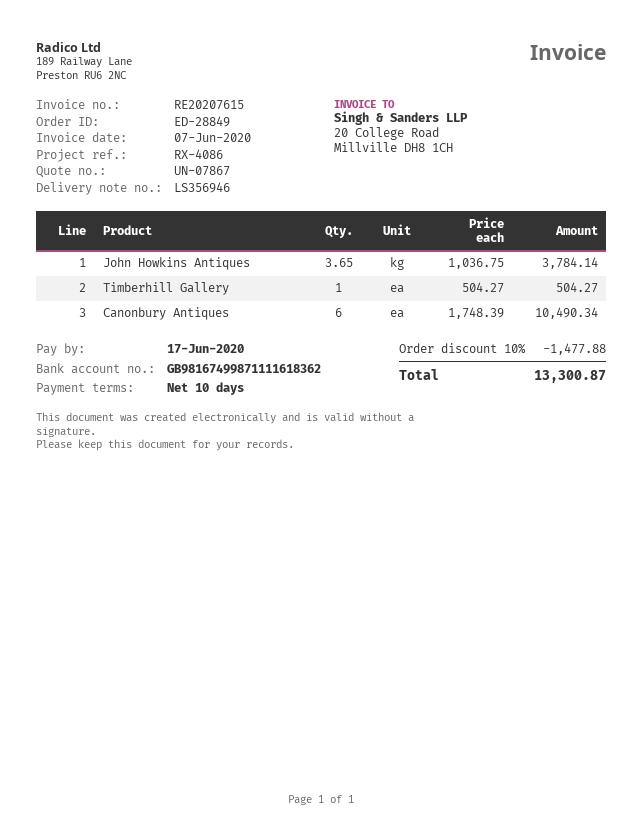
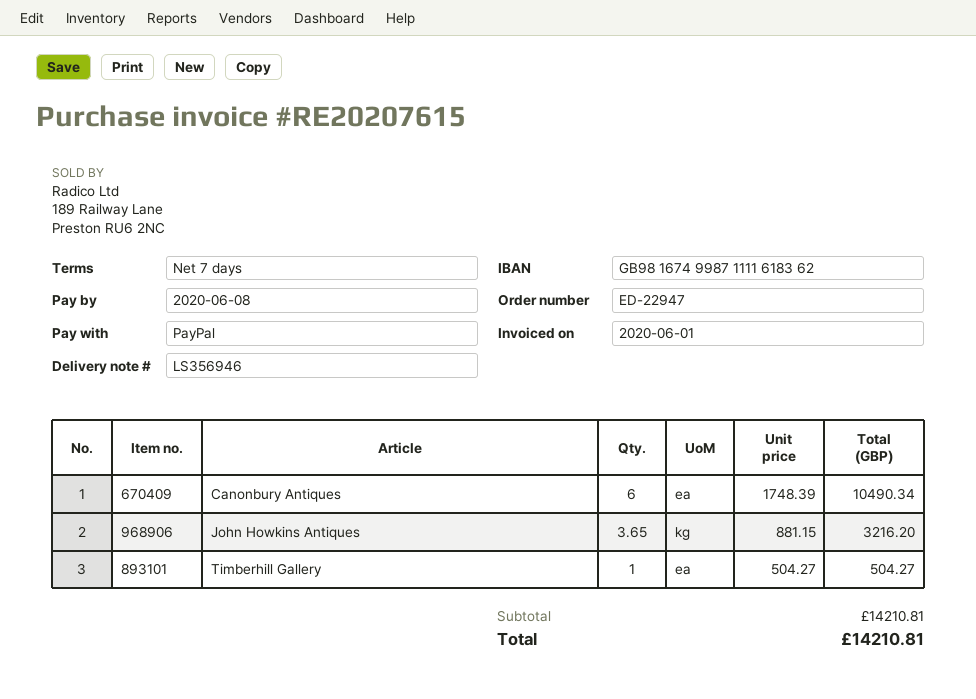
order number: ED-28849 -> ED-22947
invoice date: 2020-06-07 -> 2020-06-01
payment terms: 10 days -> 7 days
due date: 2020-06-17 -> 2020-06-08
John Howkins Antiques: 3.65 x 1036.75 = 3784.14 -> 3.65 x 881.15 = 3216.20
discount: 10% = 1477.88 -> none
total: 13300.87 -> 14210.81

